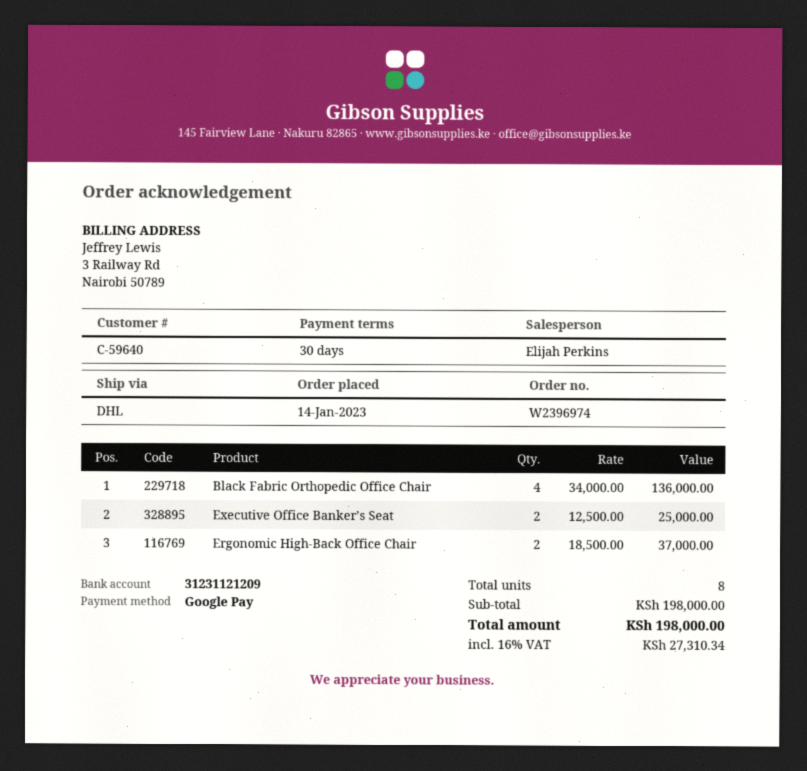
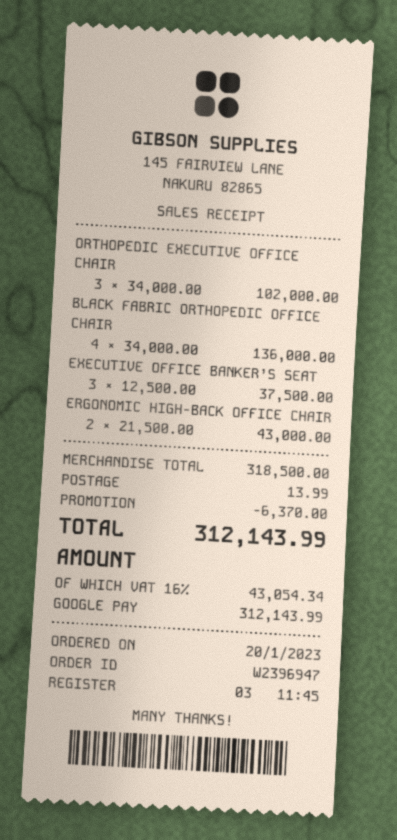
order number: W2396974 -> W2396947
order date: 2023-01-14 -> 2023-01-20
Executive Office Banker’s Seat: 2 x 12500.00 = 25000.00 -> 3 x 12500.00 = 37500.00
Ergonomic High-Back Office Chair: 2 x 18500.00 = 37000.00 -> 2 x 21500.00 = 43000.00
ORTHOPEDIC EXECUTIVE OFFICE CHAIR: none -> 3 x 34000.00 = 102000.00
subtotal: 198000.00 -> 318500.00
discount: none -> 6370.00
shipping: none -> 13.99
tax: 16% = 27310.34 -> 16% = 43054.34
total: 198000.00 -> 312143.99

